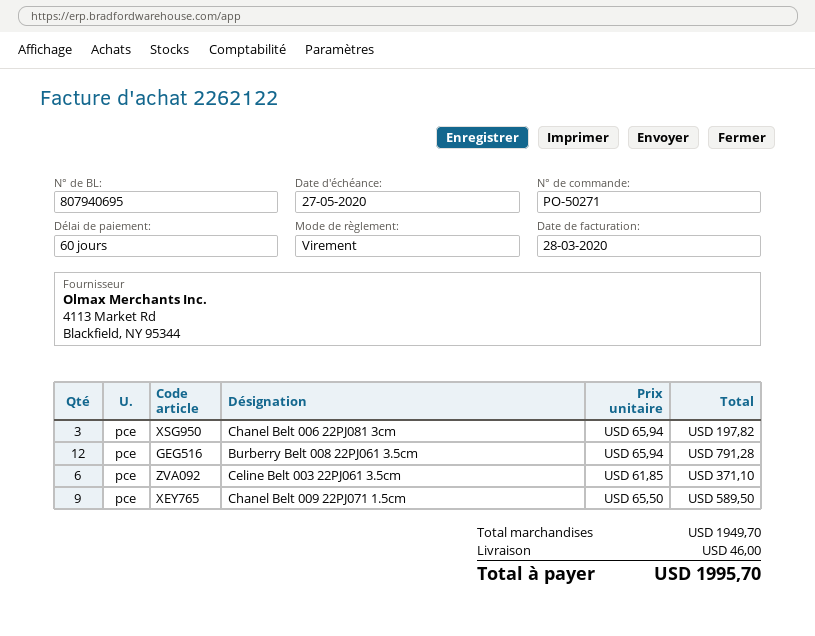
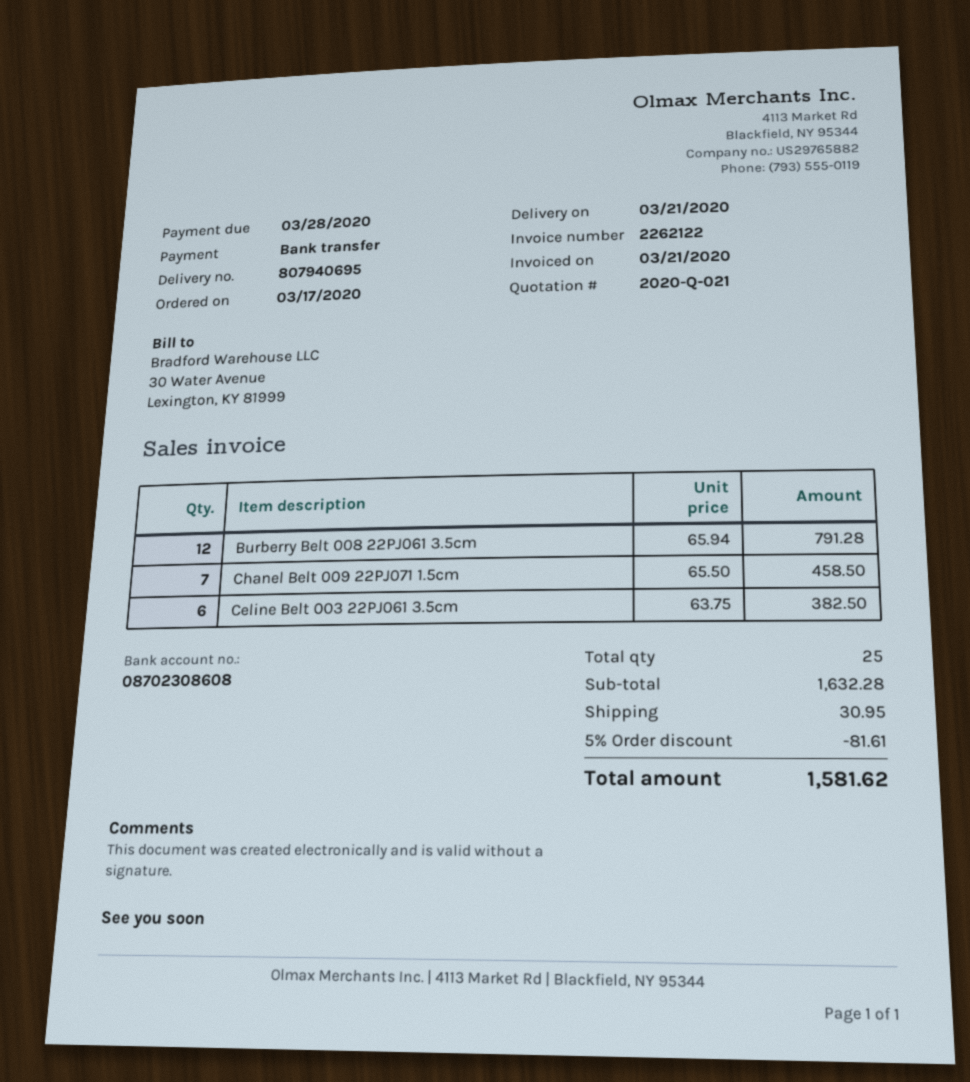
invoice date: 2020-03-28 -> 2020-03-21
due date: 2020-05-27 -> 2020-03-28
Chanel Belt 006 22PJ081 3cm: 3 x 65.94 = 197.82 -> none
Celine Belt 003 22PJ061 3.5cm: 6 x 61.85 = 371.10 -> 6 x 63.75 = 382.50
Chanel Belt 009 22PJ071 1.5cm: 9 x 65.50 = 589.50 -> 7 x 65.50 = 458.50
subtotal: 1949.70 -> 1632.28
discount: none -> 5% = 81.61
shipping: 46.00 -> 30.95
total: 1995.70 -> 1581.62

